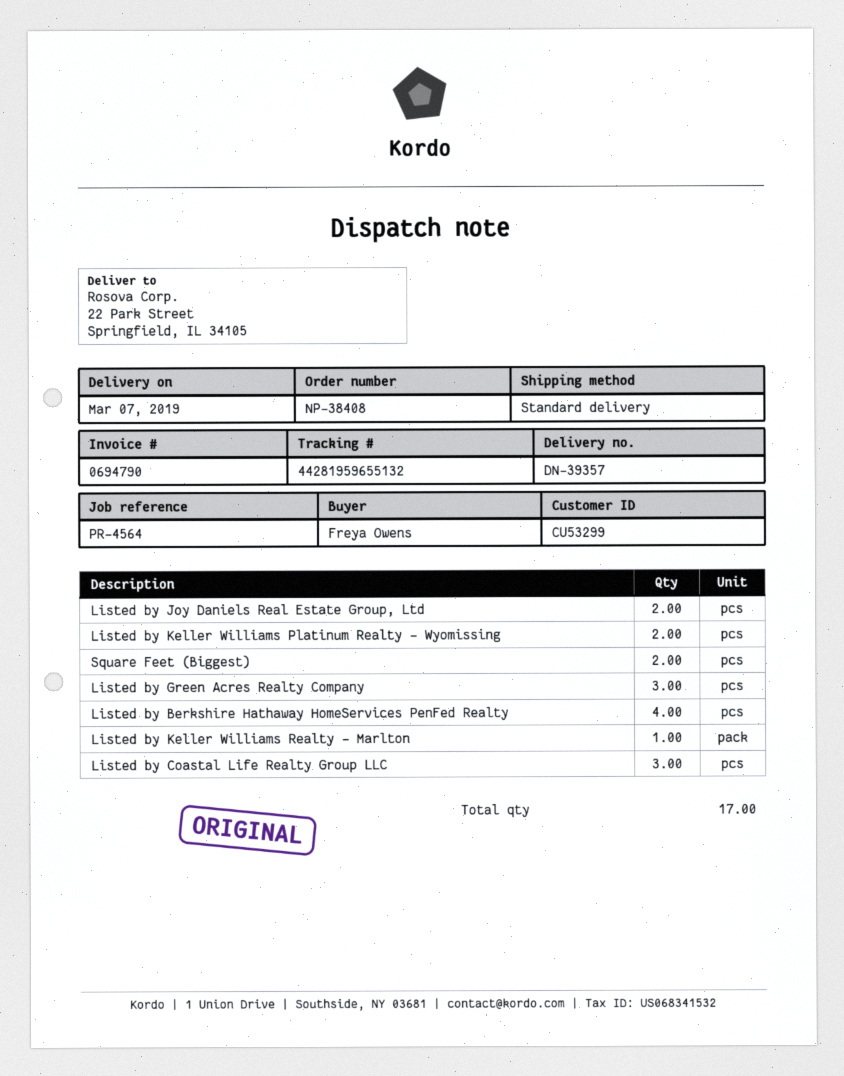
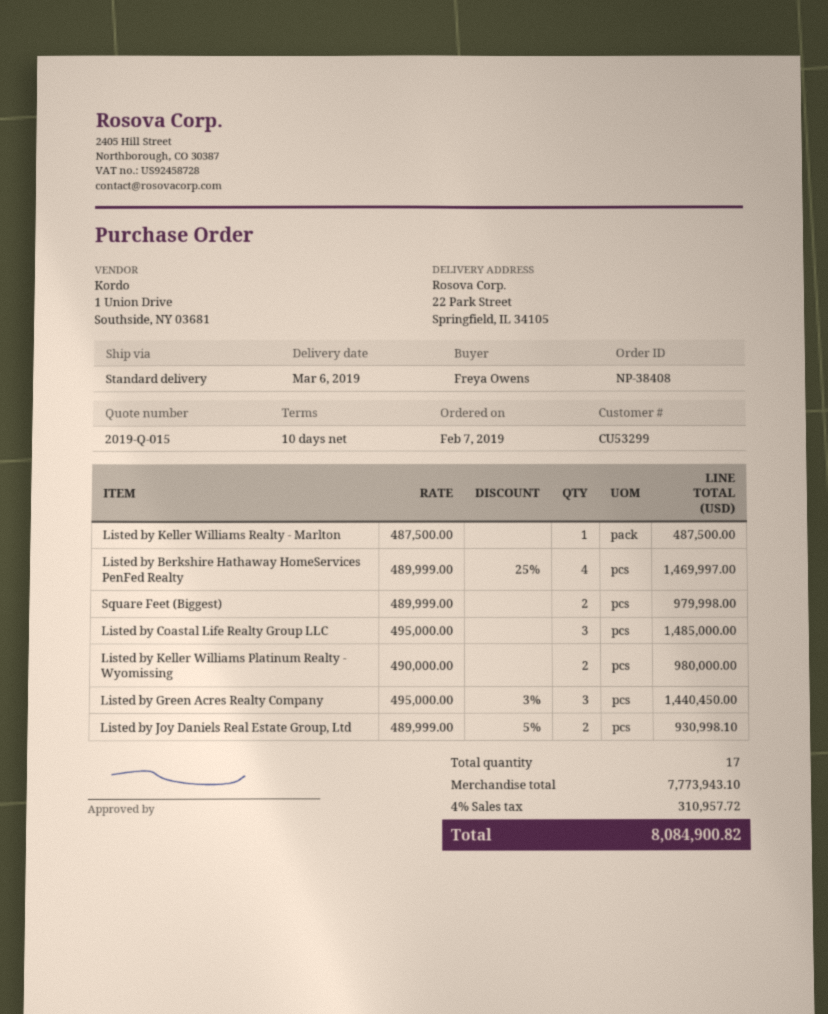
delivery date: 2019-03-07 -> 2019-03-06

